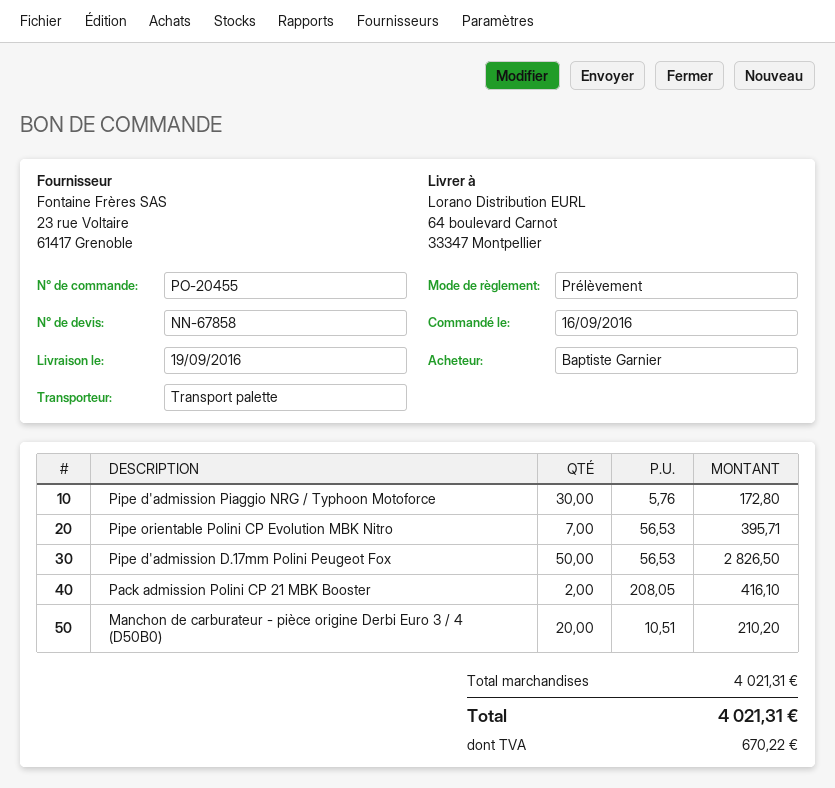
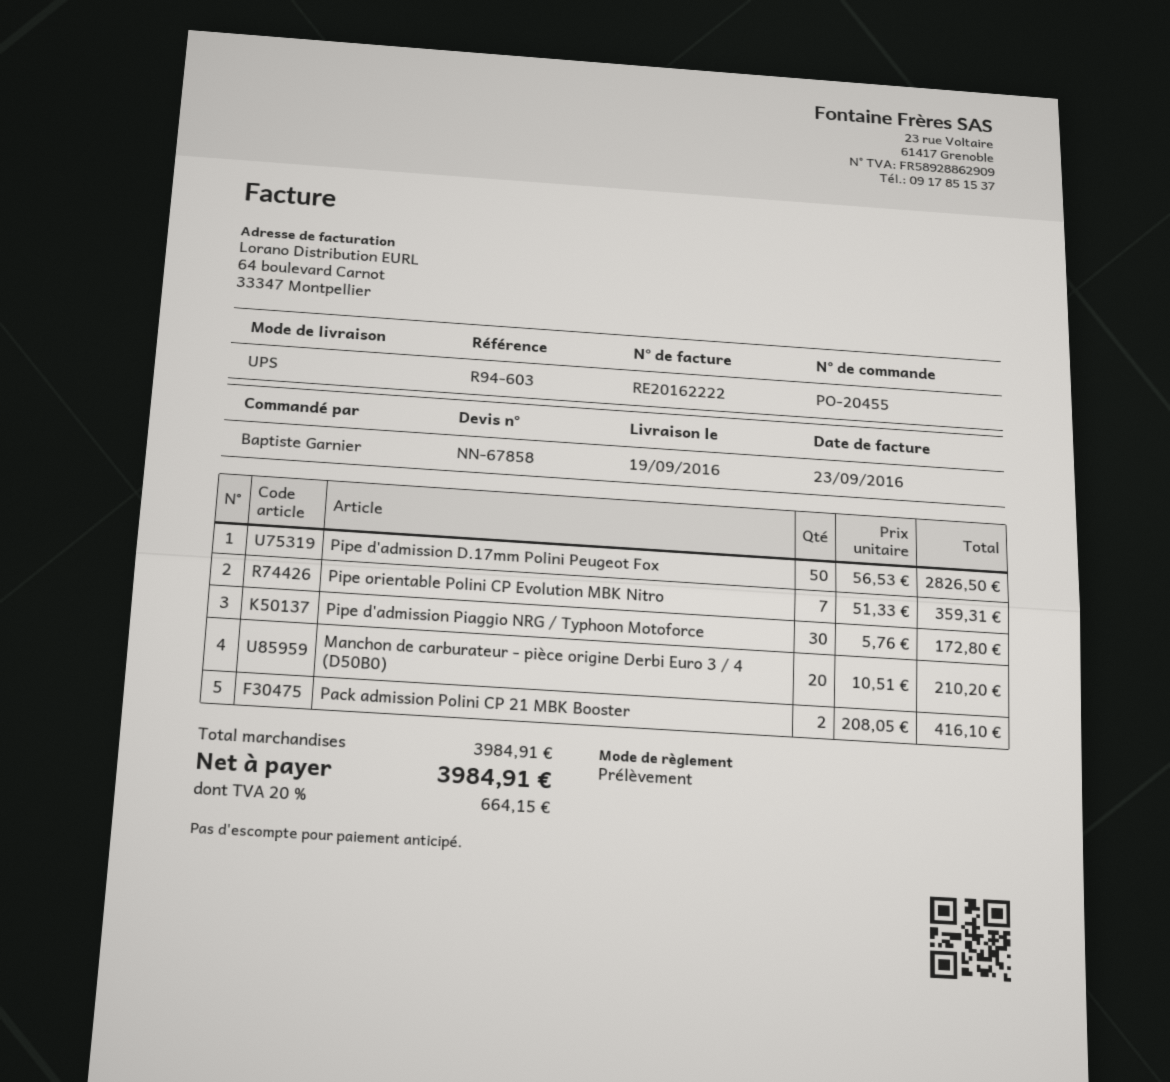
shipping method: pallet freight -> UPS
Pipe orientable Polini CP Evolution MBK Nitro: 7 x 56.53 = 395.71 -> 7 x 51.33 = 359.31
subtotal: 4021.31 -> 3984.91
tax: 670.22 -> 664.15
total: 4021.31 -> 3984.91

